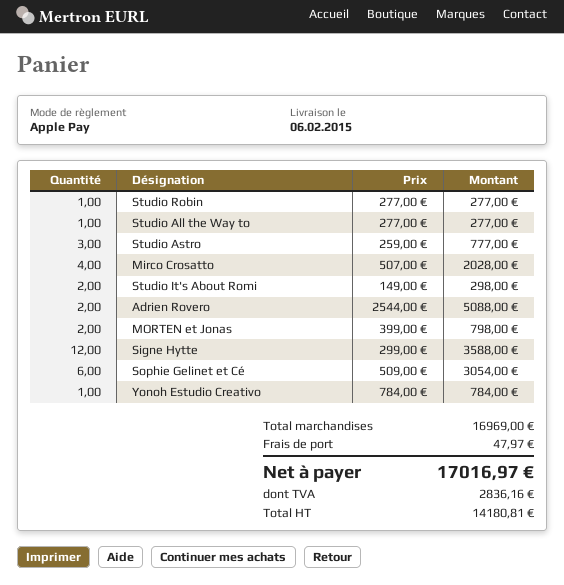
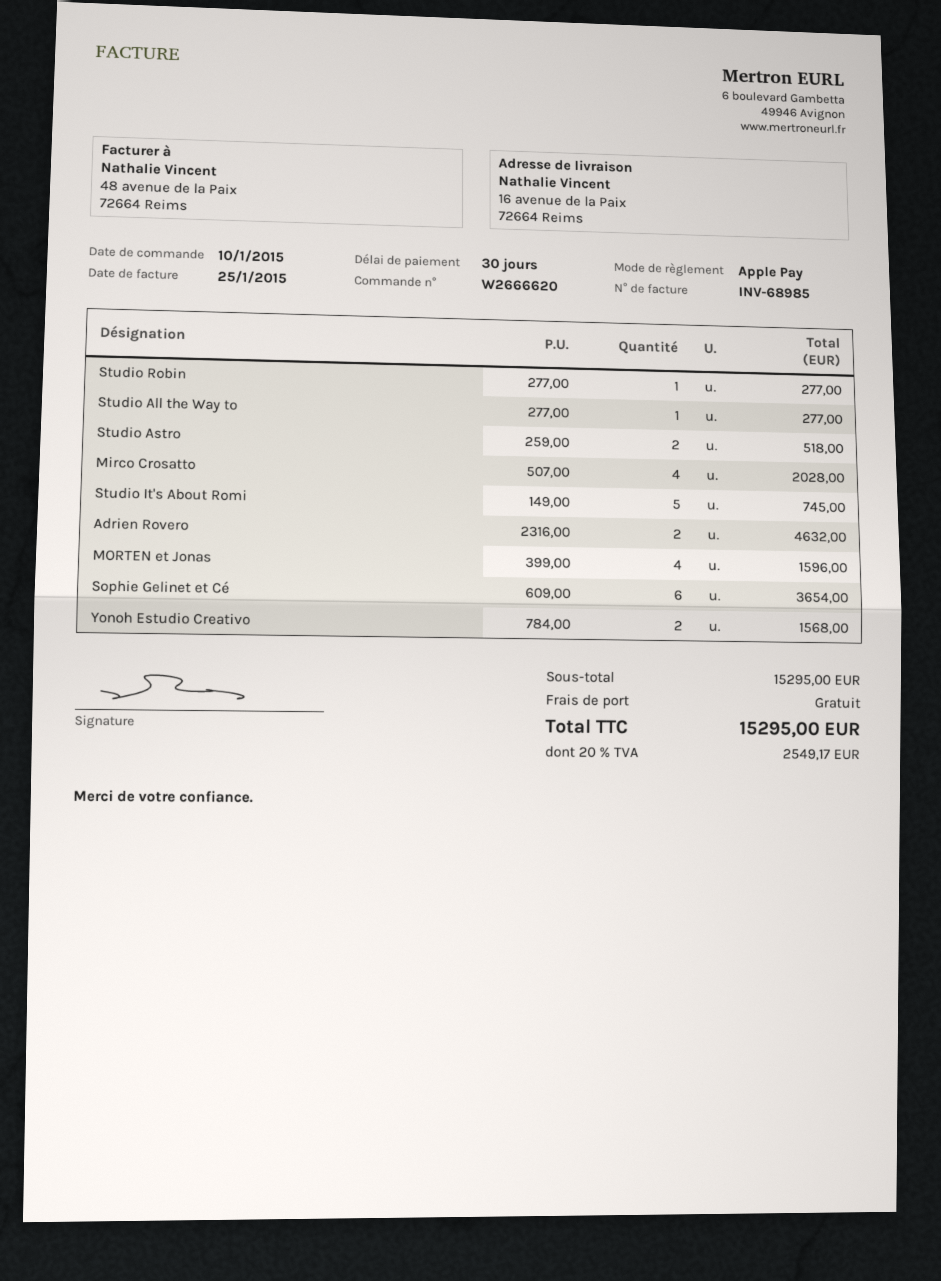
Studio Astro: 3 x 259.00 = 777.00 -> 2 x 259.00 = 518.00
Studio It's About Romi: 2 x 149.00 = 298.00 -> 5 x 149.00 = 745.00
Adrien Rovero: 2 x 2544.00 = 5088.00 -> 2 x 2316.00 = 4632.00
MORTEN et Jonas: 2 x 399.00 = 798.00 -> 4 x 399.00 = 1596.00
Signe Hytte: 12 x 299.00 = 3588.00 -> none
Sophie Gelinet et Cé: 6 x 509.00 = 3054.00 -> 6 x 609.00 = 3654.00
Yonoh Estudio Creativo: 1 x 784.00 = 784.00 -> 2 x 784.00 = 1568.00
subtotal: 16969.00 -> 15295.00
shipping: 47.97 -> 0.00
tax: 2836.16 -> 2549.17
total: 17016.97 -> 15295.00

